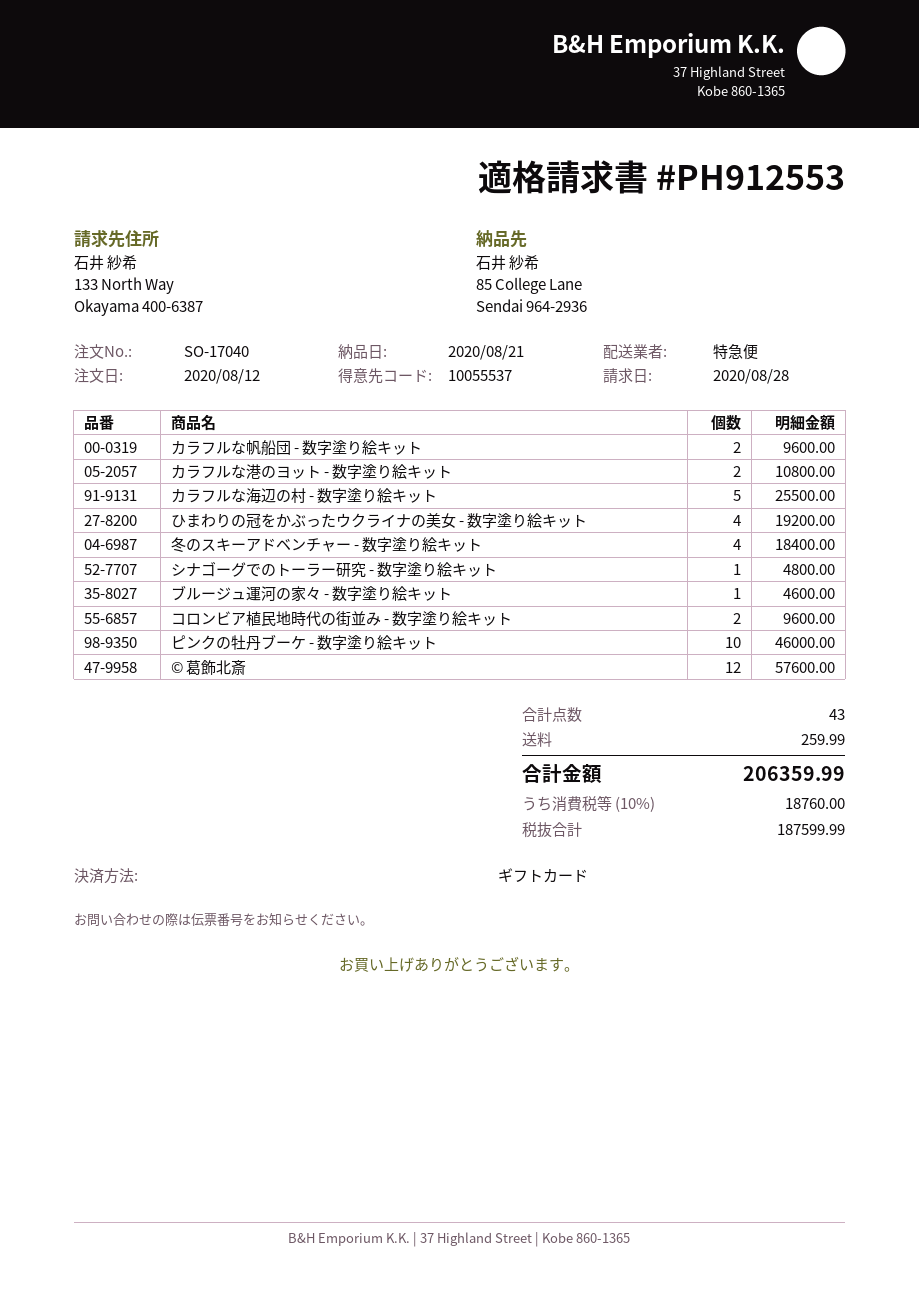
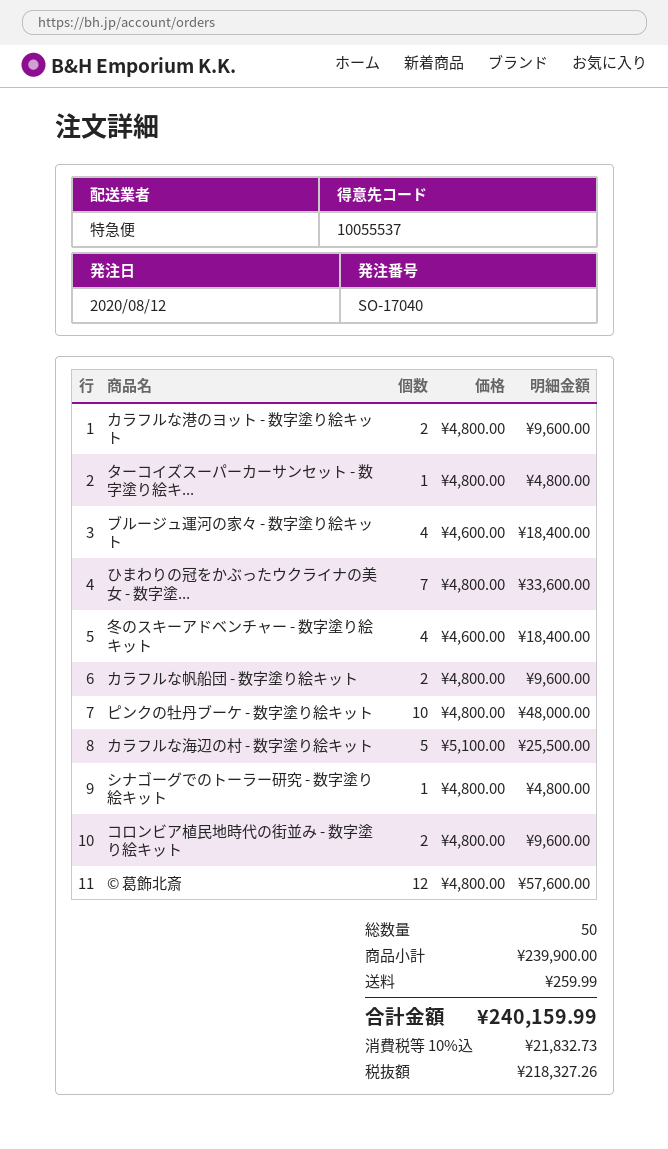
カラフルな港のヨット - 数字塗り絵キット: 2 for 10800.00 -> 2 for 9600.00
ひまわりの冠をかぶったウクライナの美女 - 数字塗り絵キット: 4 for 19200.00 -> 7 for 33600.00
ブルージュ運河の家々 - 数字塗り絵キット: 1 for 4600.00 -> 4 for 18400.00
ピンクの牡丹ブーケ - 数字塗り絵キット: 10 for 46000.00 -> 10 for 48000.00
ターコイズスーパーカーサンセット - 数字塗り絵キ...: none -> 1 for 4800.00
total quantity: 43 -> 50
net: 187599.99 -> 218327.26
tax: 10% = 18760.00 -> 10% = 21832.73
total: 206359.99 -> 240159.99

